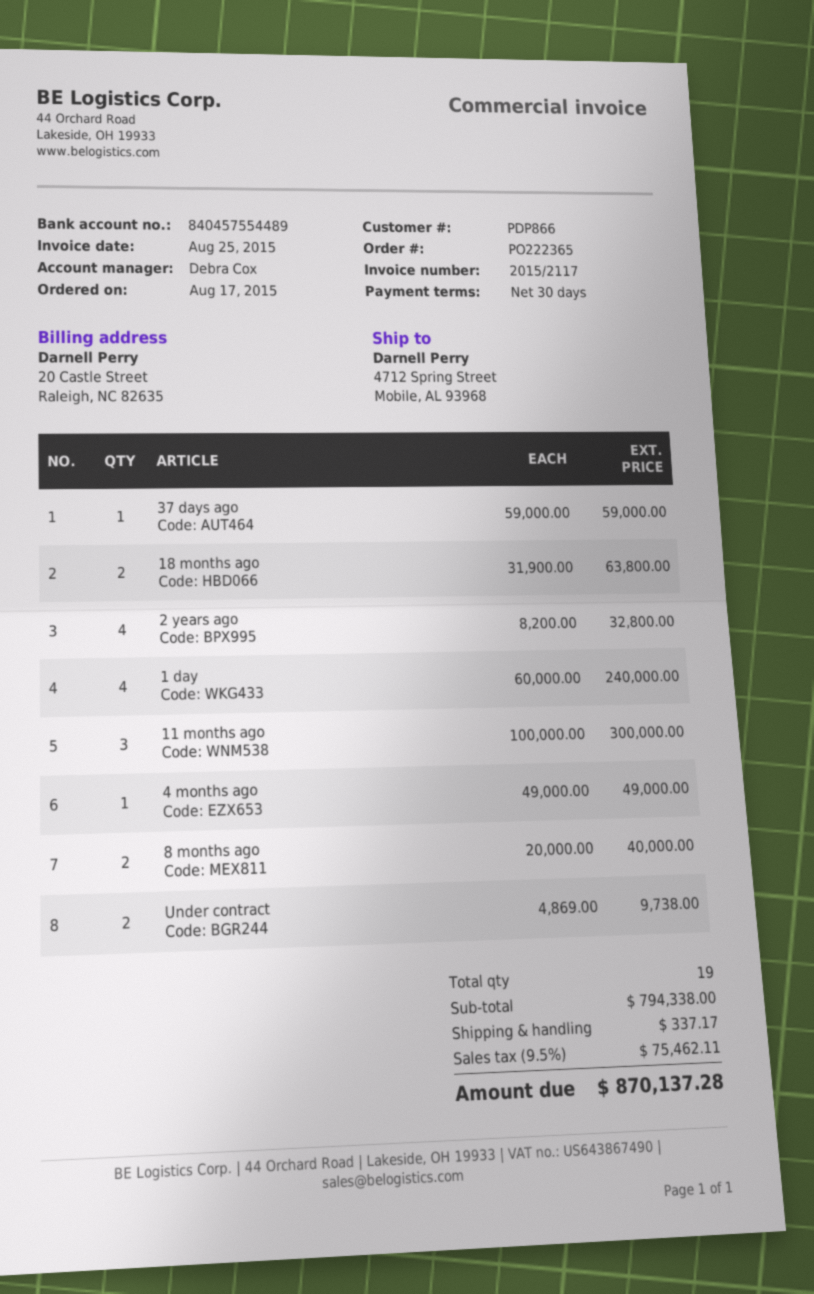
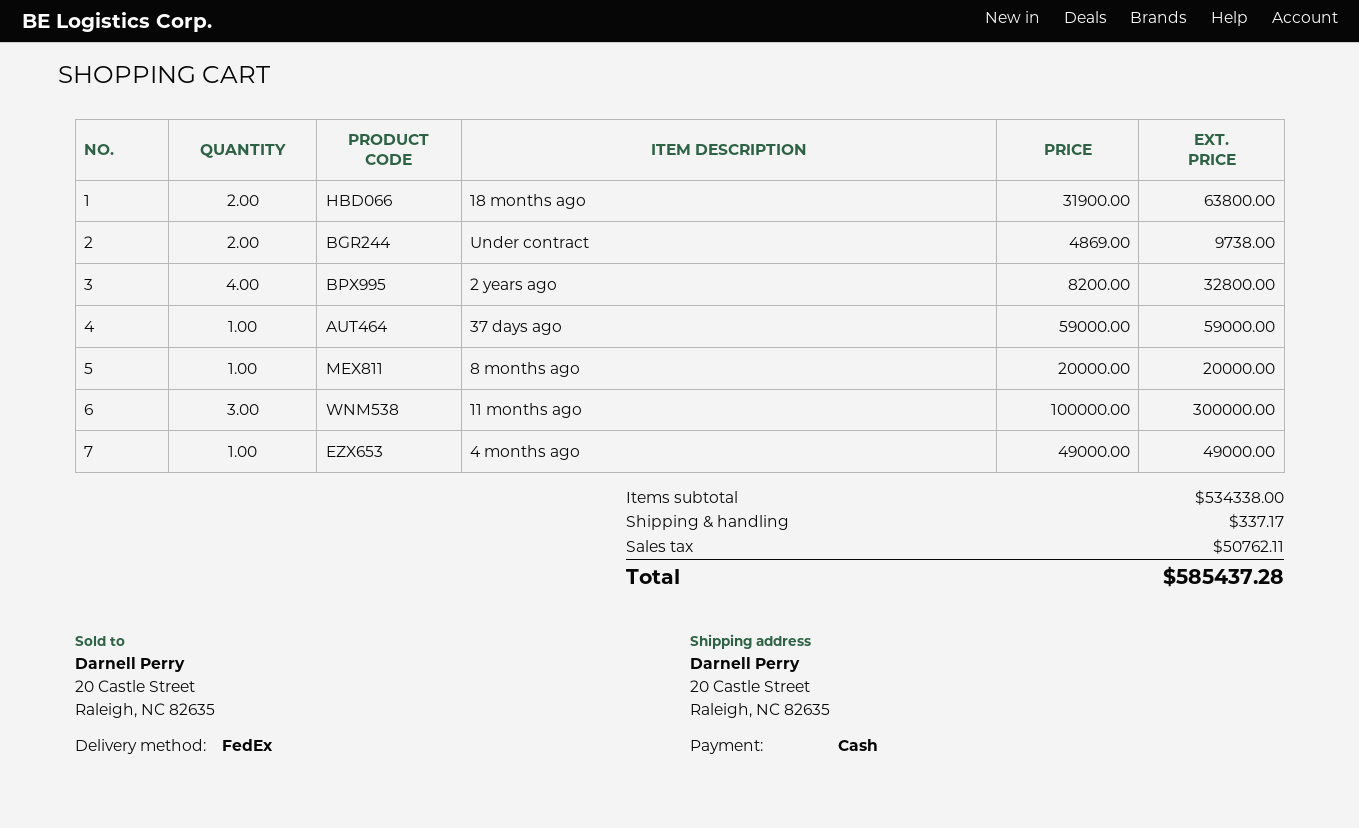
ship to: 4712 Spring Street, Mobile, AL 93968 -> 20 Castle Street, Raleigh, NC 82635
1 day: 4 x 60000.00 = 240000.00 -> none
8 months ago: 2 x 20000.00 = 40000.00 -> 1 x 20000.00 = 20000.00
subtotal: 794338.00 -> 534338.00
tax: 75462.11 -> 50762.11
total: 870137.28 -> 585437.28

